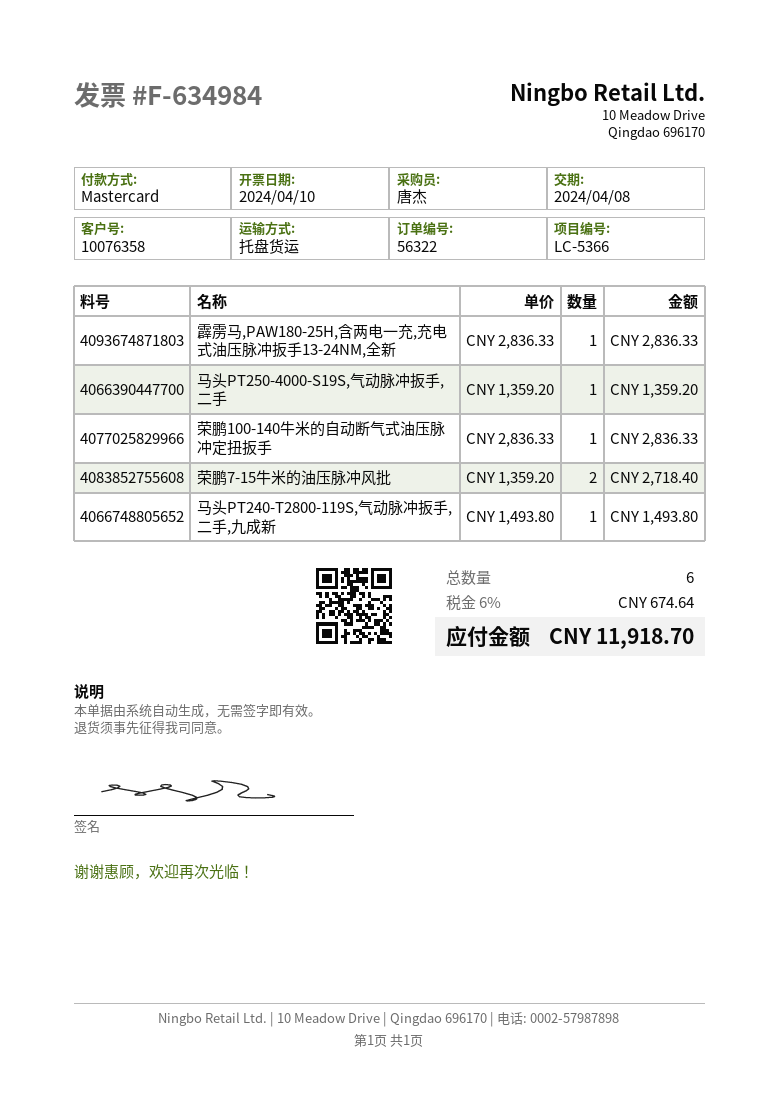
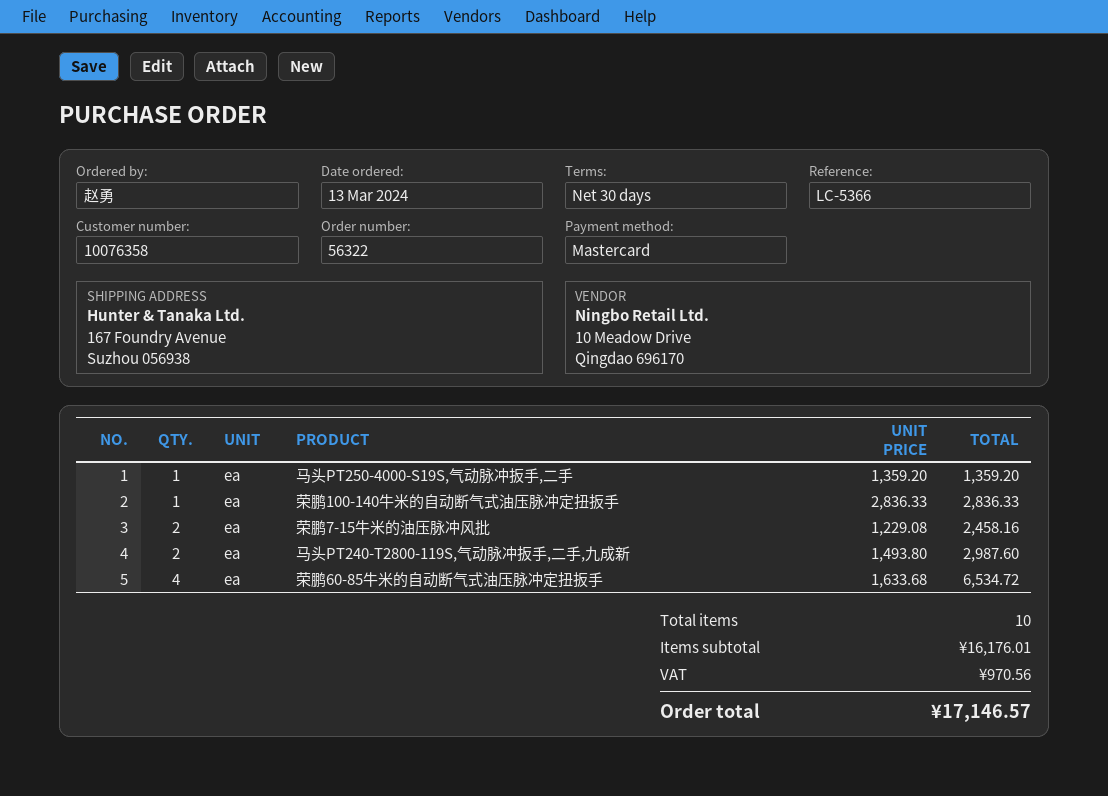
ordered by: 唐杰 -> 赵勇
霹雳马,PAW180-25H,含两电一充,充电式油压脉冲扳手13-24NM,全新: 1 x 2836.33 = 2836.33 -> none
荣鹏7-15牛米的油压脉冲风批: 2 x 1359.20 = 2718.40 -> 2 x 1229.08 = 2458.16
马头PT240-T2800-119S,气动脉冲扳手,二手,九成新: 1 x 1493.80 = 1493.80 -> 2 x 1493.80 = 2987.60
荣鹏60-85牛米的自动断气式油压脉冲定扭扳手: none -> 4 x 1633.68 = 6534.72
total quantity: 6 -> 10
tax: 674.64 -> 970.56
total: 11918.70 -> 17146.57

